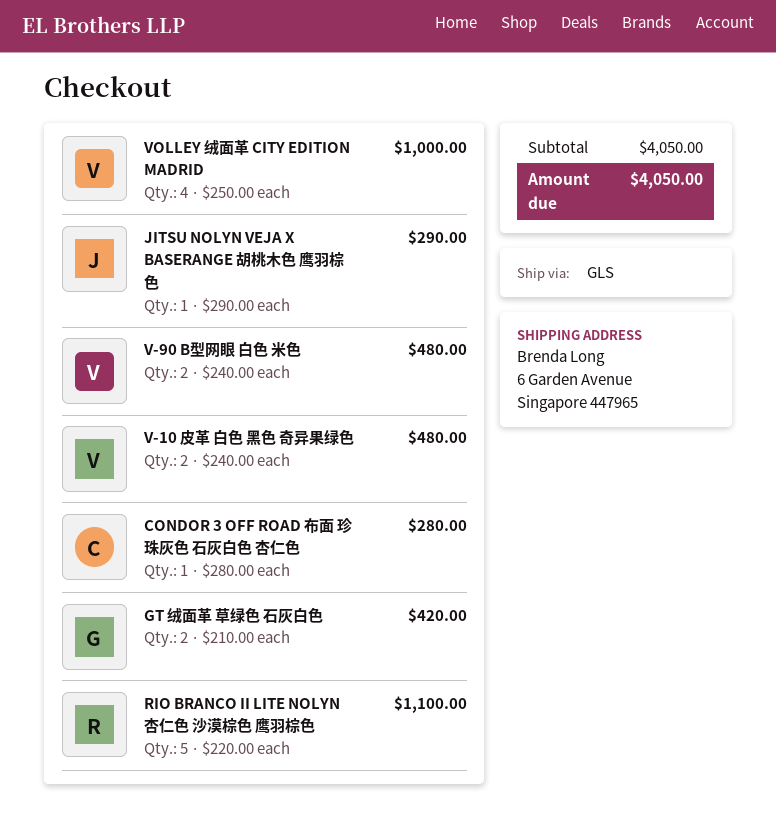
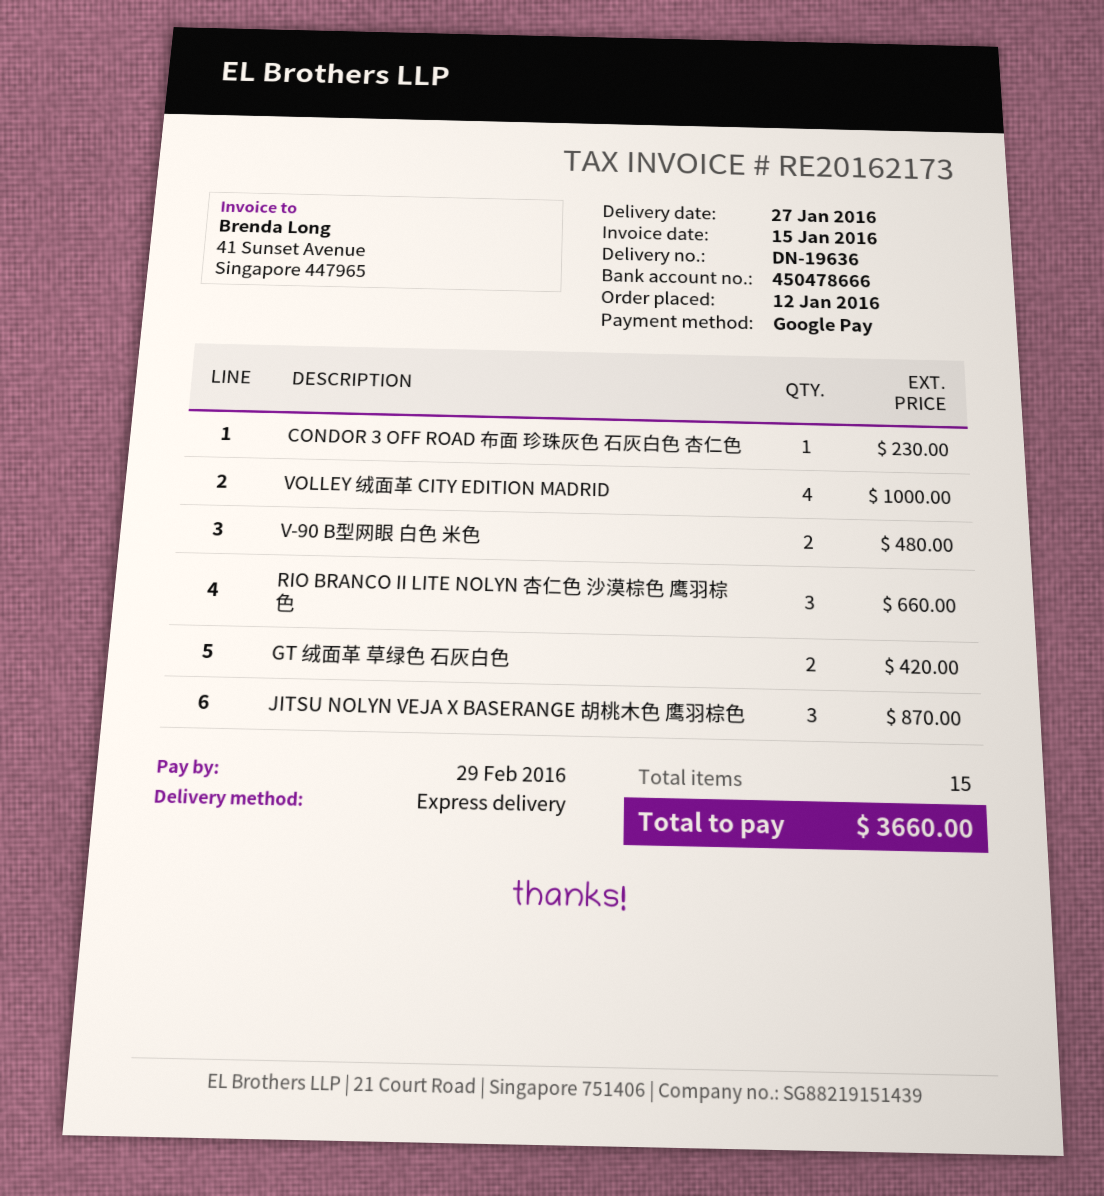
shipping method: GLS -> express
JITSU NOLYN VEJA X BASERANGE 胡桃木色 鹰羽棕色: 1 for 290.00 -> 3 for 870.00
V-10 皮革 白色 黑色 奇异果绿色: 2 for 480.00 -> none
CONDOR 3 OFF ROAD 布面 珍珠灰色 石灰白色 杏仁色: 1 for 280.00 -> 1 for 230.00
RIO BRANCO II LITE NOLYN 杏仁色 沙漠棕色 鹰羽棕色: 5 for 1100.00 -> 3 for 660.00
total: 4050.00 -> 3660.00

